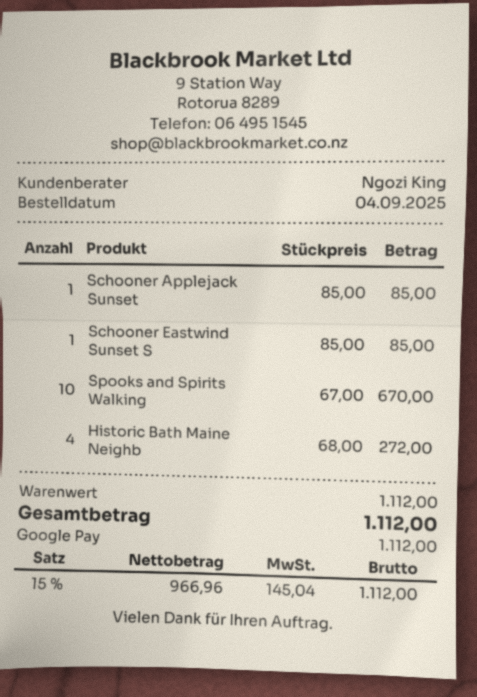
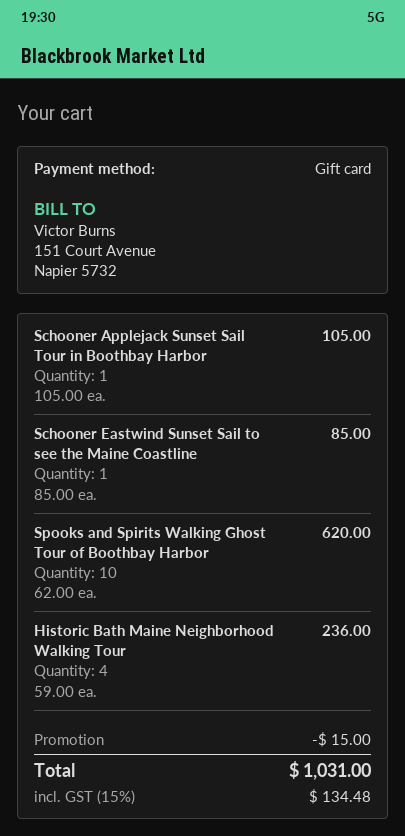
payment method: Google Pay -> gift card
Schooner Applejack Sunset: 1 x 85.00 = 85.00 -> 1 x 105.00 = 105.00
Spooks and Spirits Walking: 10 x 67.00 = 670.00 -> 10 x 62.00 = 620.00
Historic Bath Maine Neighb: 4 x 68.00 = 272.00 -> 4 x 59.00 = 236.00
discount: none -> 15.00
tax: 15% = 145.04 -> 15% = 134.48
total: 1112.00 -> 1031.00

